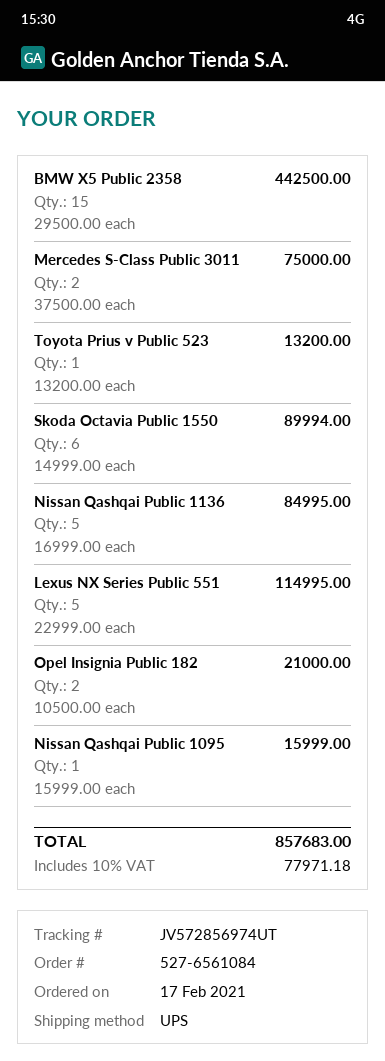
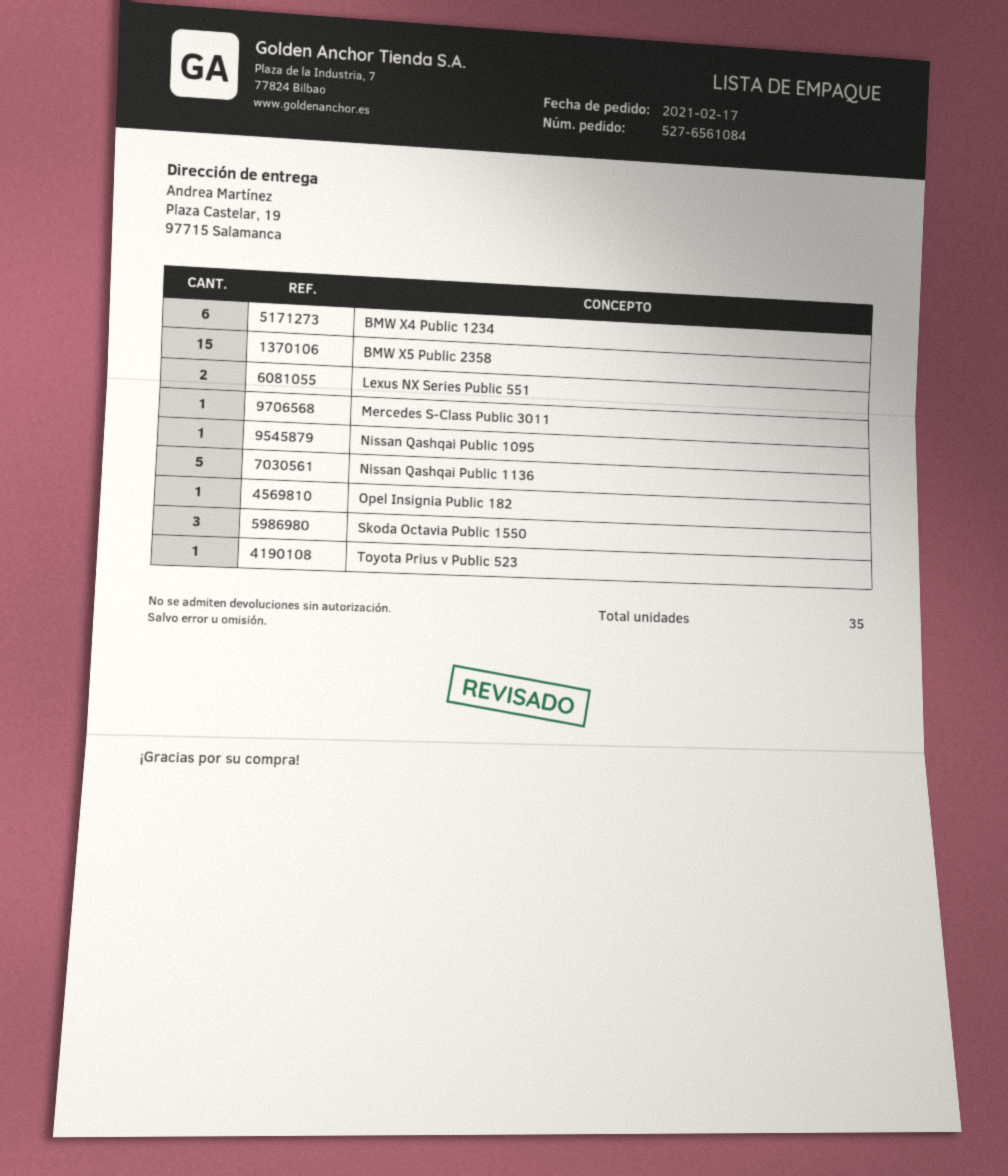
Mercedes S-Class Public 3011: 2 -> 1
Skoda Octavia Public 1550: 6 -> 3
Lexus NX Series Public 551: 5 -> 2
Opel Insignia Public 182: 2 -> 1
BMW X4 Public 1234: none -> 6

